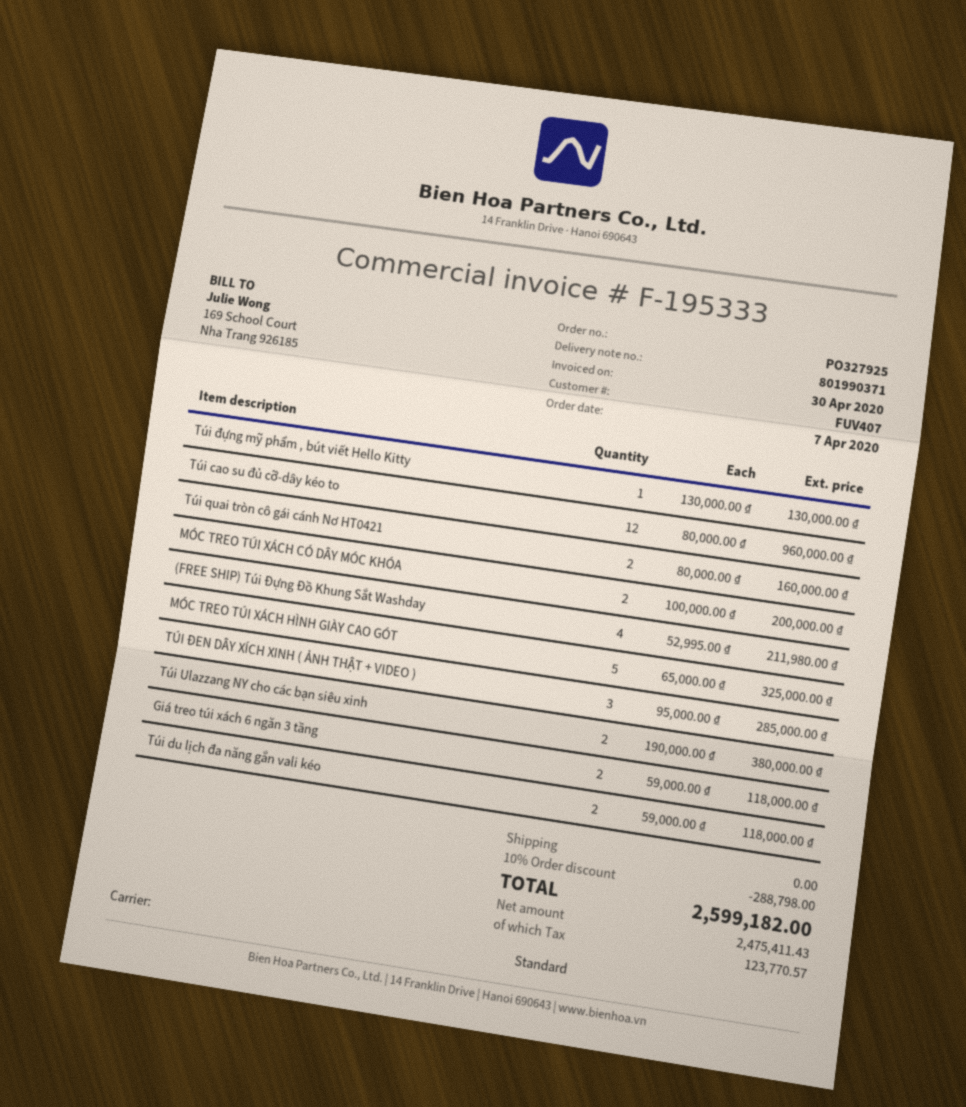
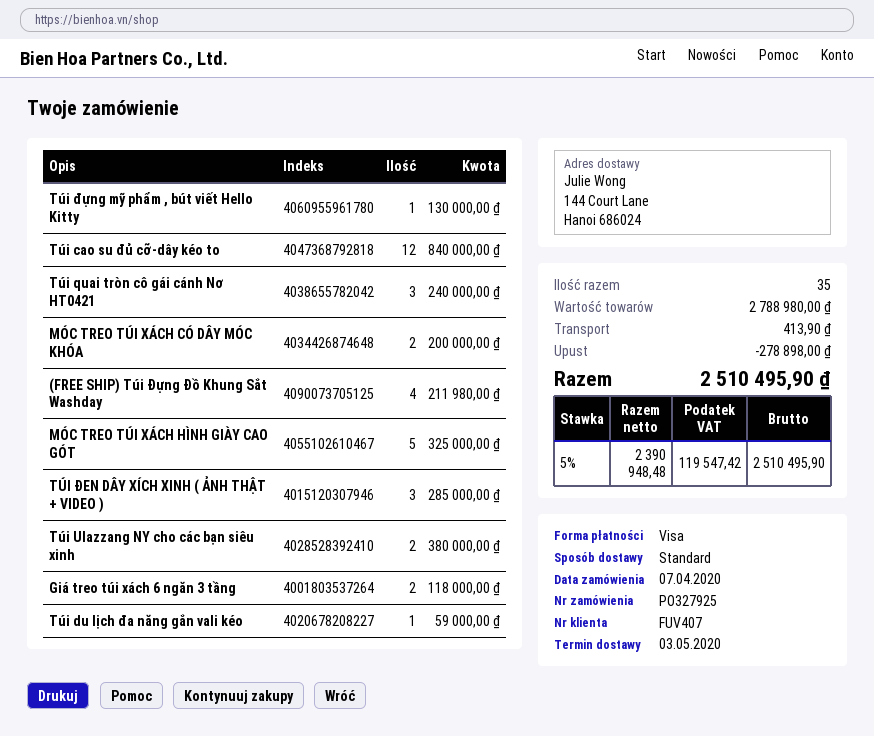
Túi cao su đủ cỡ-dây kéo to: 12 for 960000.00 -> 12 for 840000.00
Túi quai tròn cô gái cánh Nơ HT0421: 2 for 160000.00 -> 3 for 240000.00
Túi du lịch đa năng gắn vali kéo: 2 for 118000.00 -> 1 for 59000.00
discount: 288798.00 -> 278898.00
shipping: 0.00 -> 413.90
net: 2475411.43 -> 2390948.48
tax: 123770.57 -> 119547.42
total: 2599182.00 -> 2510495.90

